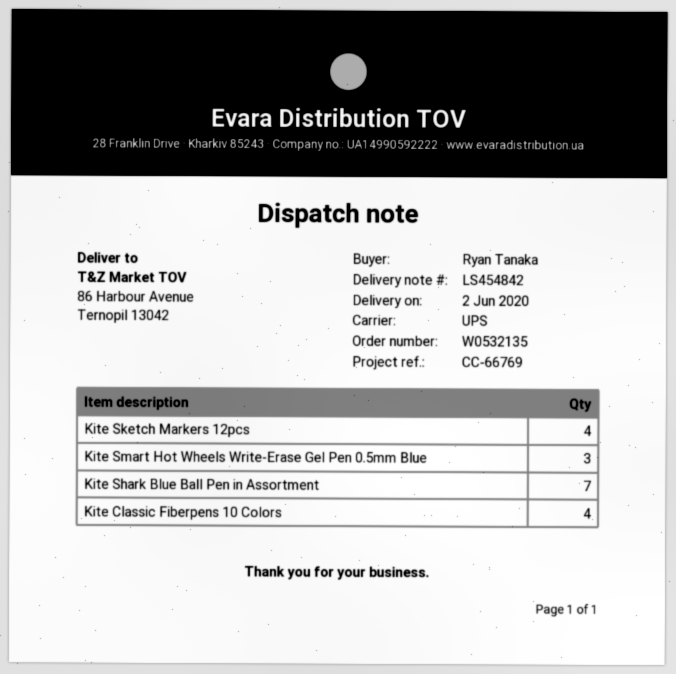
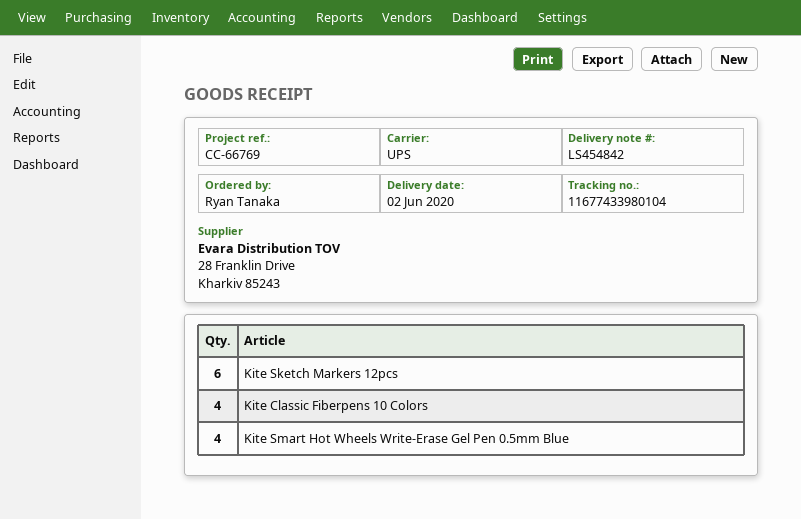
Kite Sketch Markers 12pcs: 4 -> 6
Kite Smart Hot Wheels Write-Erase Gel Pen 0.5mm Blue: 3 -> 4
Kite Shark Blue Ball Pen in Assortment: 7 -> none

